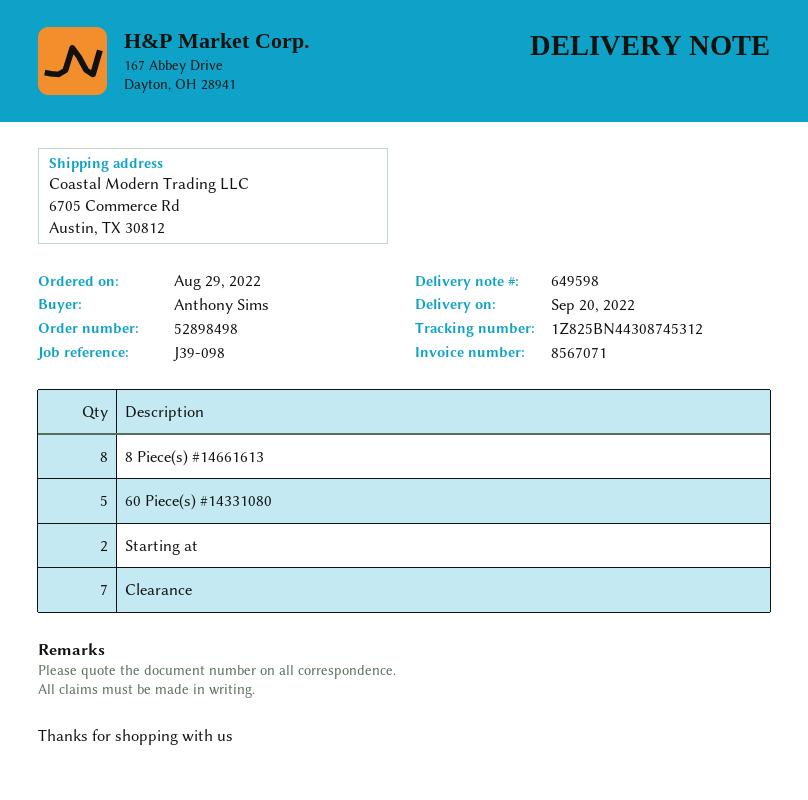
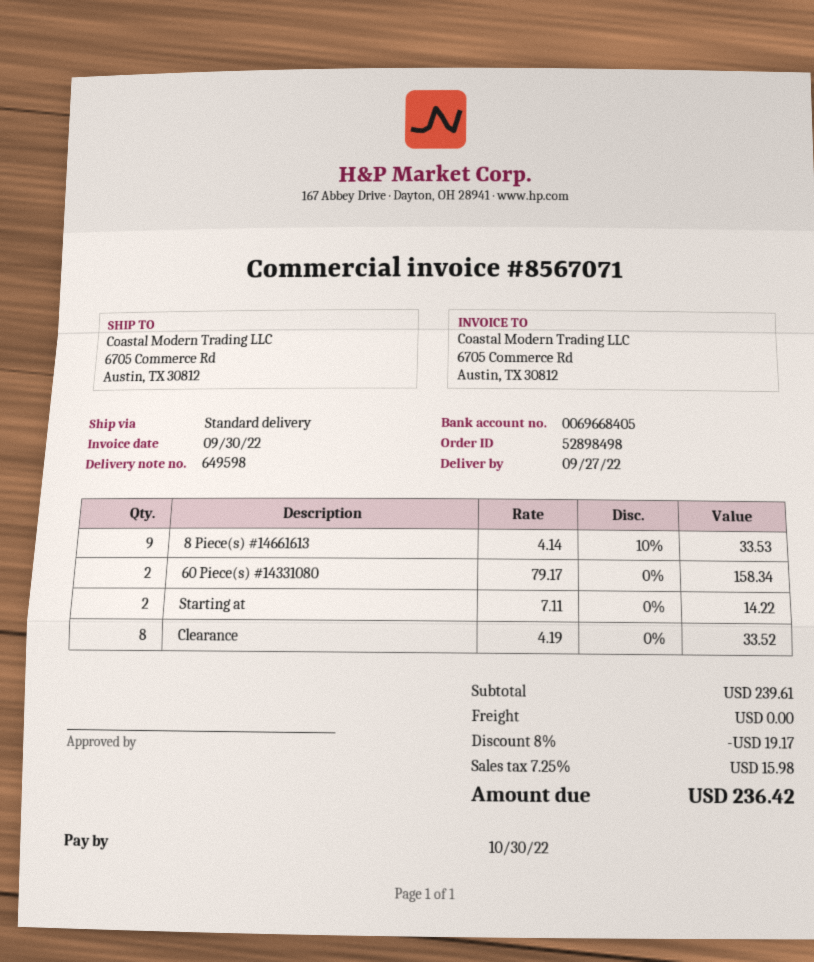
delivery date: 2022-09-20 -> 2022-09-27
8 Piece(s) #14661613: 8 -> 9
60 Piece(s) #14331080: 5 -> 2
Clearance: 7 -> 8

